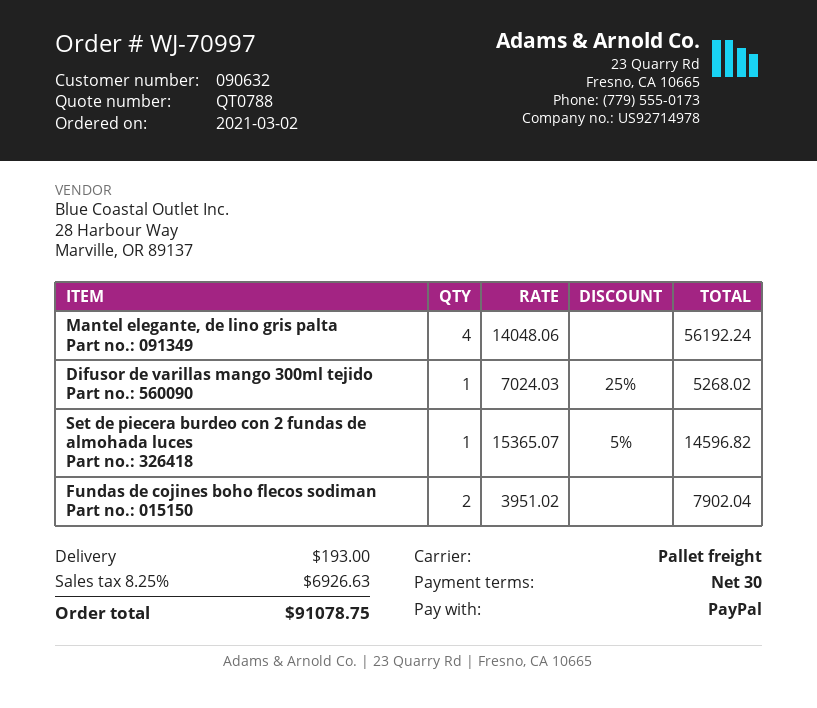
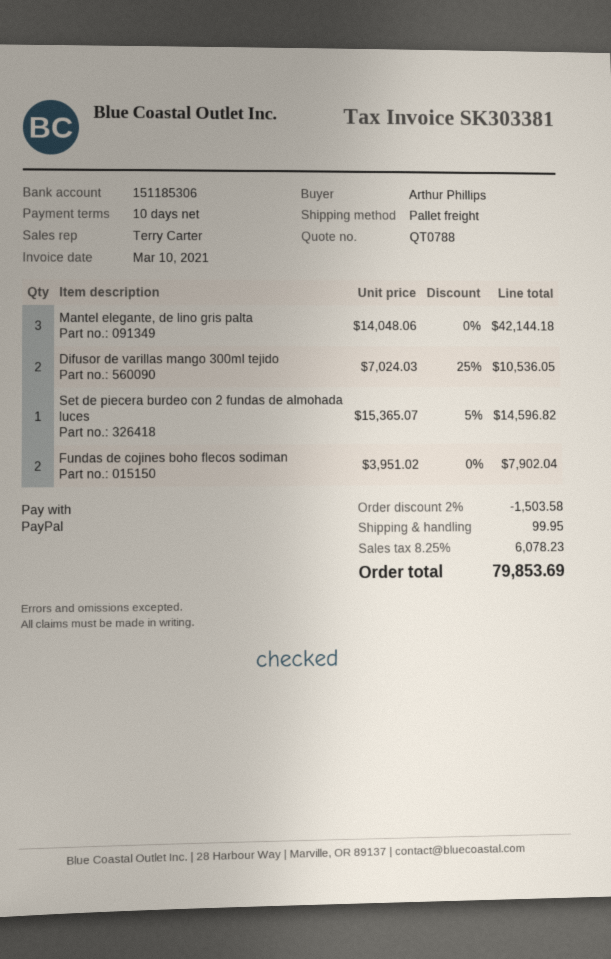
payment terms: 30 days -> 10 days
Mantel elegante, de lino gris palta: 4 x 14048.06 = 56192.24 -> 3 x 14048.06 = 42144.18
Difusor de varillas mango 300ml tejido: 1 x 7024.03 - 25% = 5268.02 -> 2 x 7024.03 - 25% = 10536.05
discount: none -> 2% = 1503.58
shipping: 193.00 -> 99.95
tax: 8.25% = 6926.63 -> 8.25% = 6078.23
total: 91078.75 -> 79853.69

